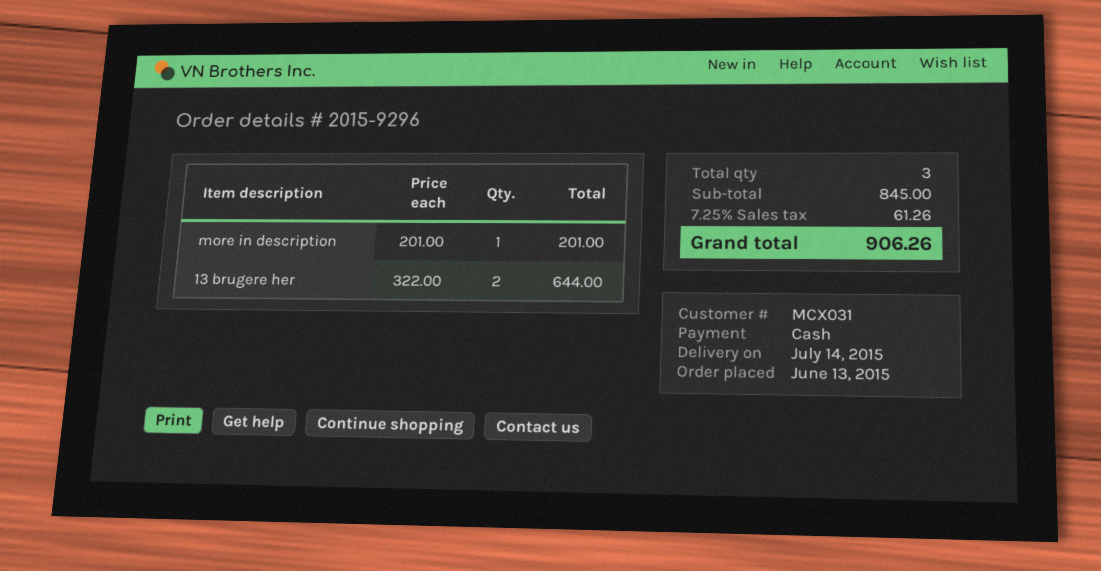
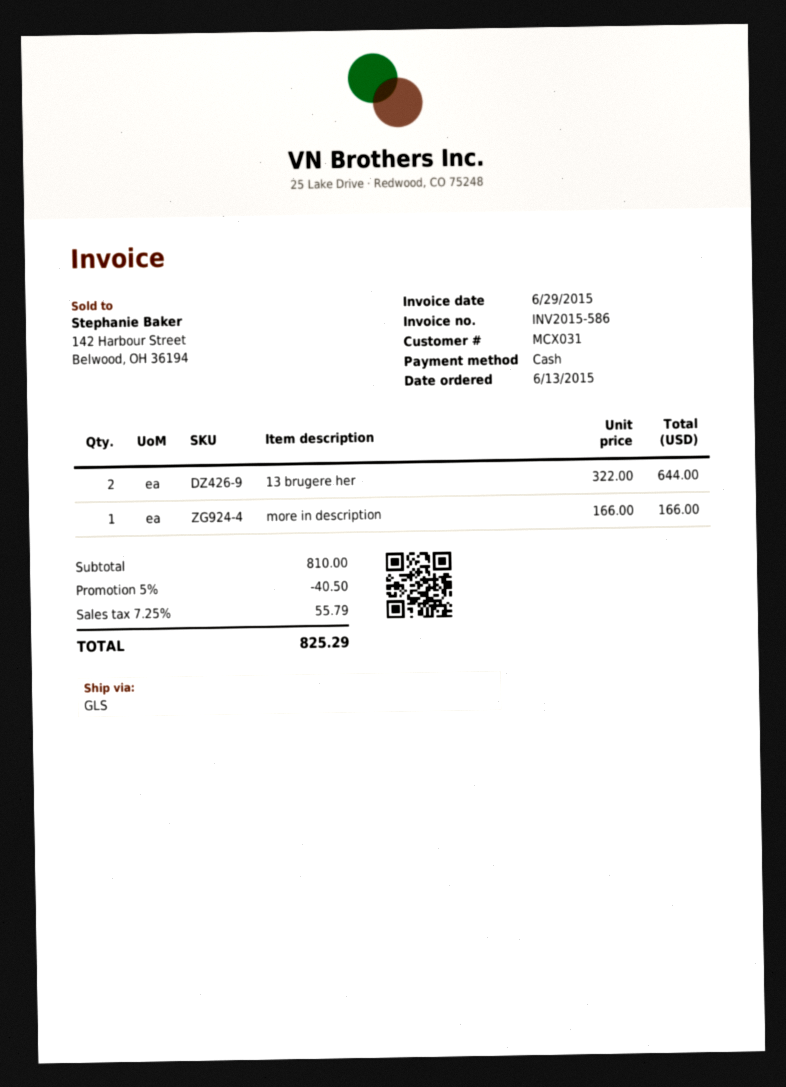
more in description: 1 x 201.00 = 201.00 -> 1 x 166.00 = 166.00
subtotal: 845.00 -> 810.00
discount: none -> 5% = 40.50
tax: 7.25% = 61.26 -> 7.25% = 55.79
total: 906.26 -> 825.29

